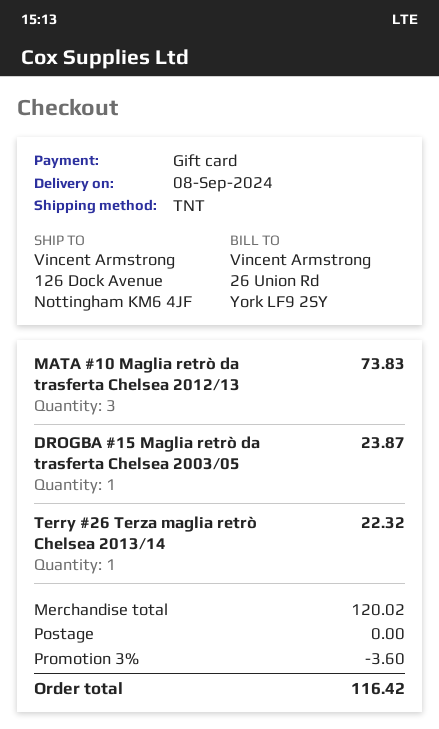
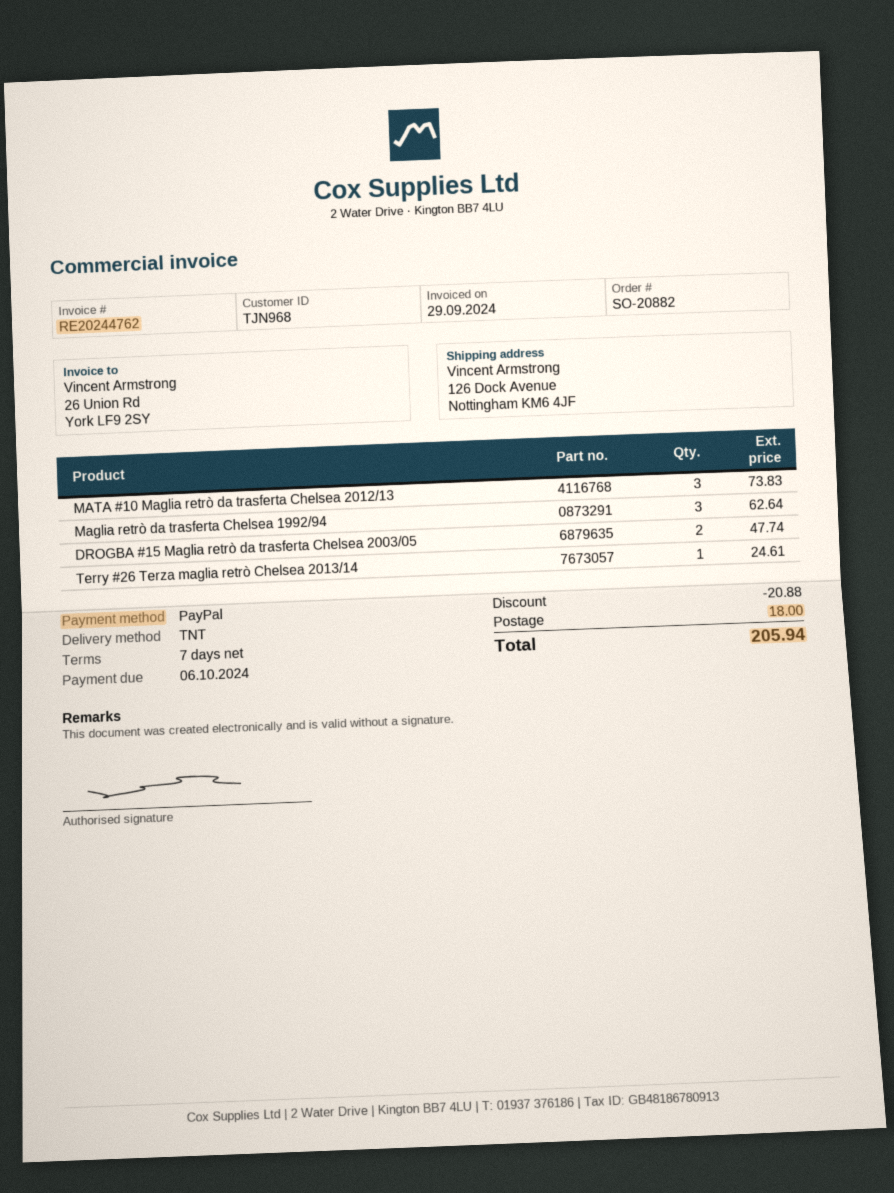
payment method: gift card -> PayPal
DROGBA #15 Maglia retrò da trasferta Chelsea 2003/05: 1 for 23.87 -> 2 for 47.74
Terry #26 Terza maglia retrò Chelsea 2013/14: 1 for 22.32 -> 1 for 24.61
Maglia retrò da trasferta Chelsea 1992/94: none -> 3 for 62.64
discount: 3.60 -> 20.88
shipping: 0.00 -> 18.00
total: 116.42 -> 205.94

